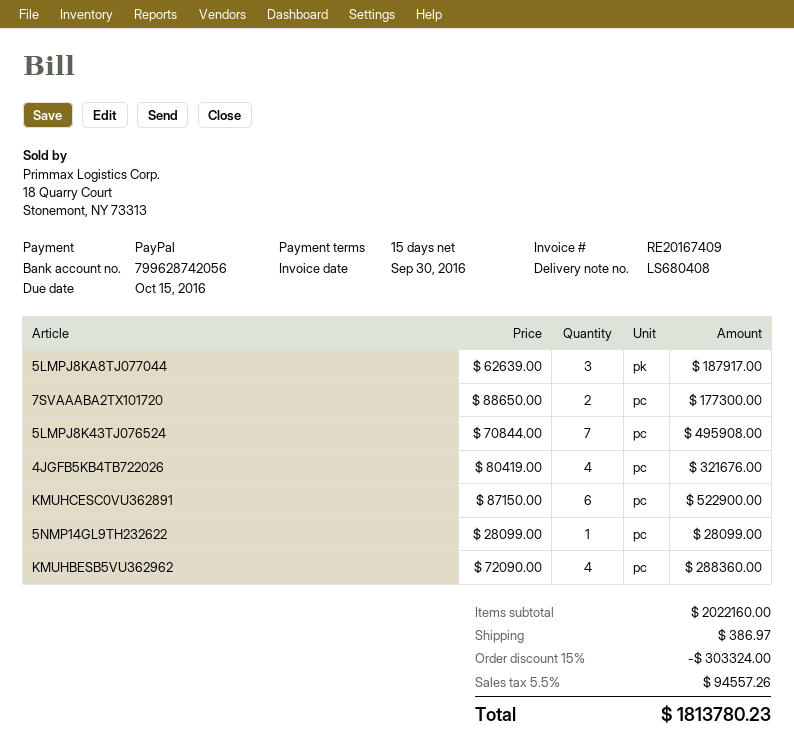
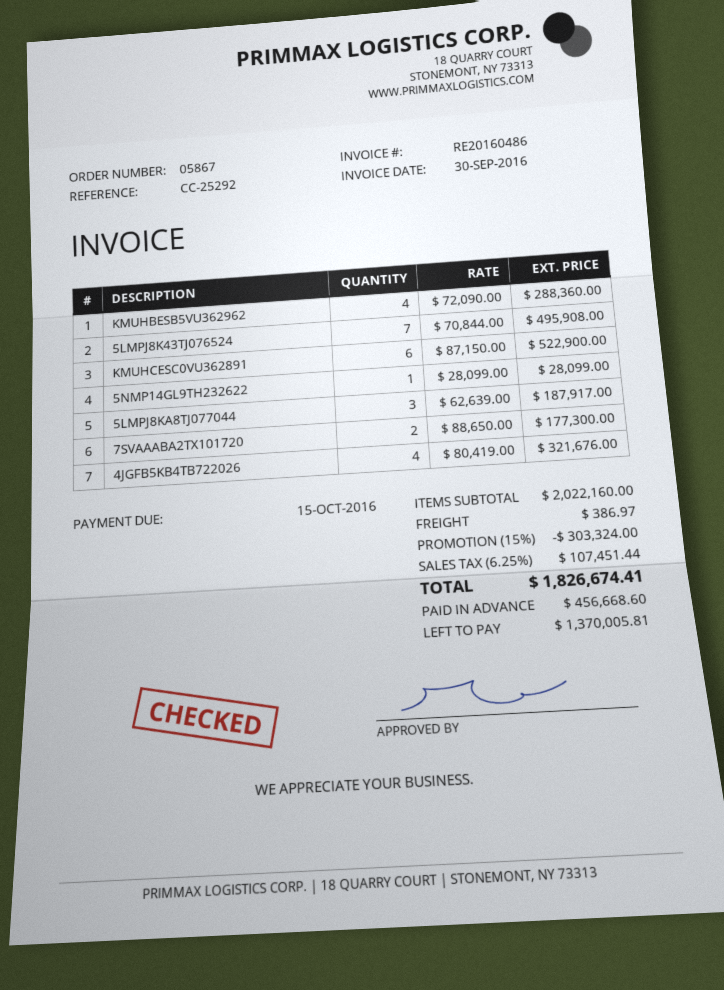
invoice number: RE20167409 -> RE20160486
tax: 5.5% = 94557.26 -> 6.25% = 107451.44
total: 1813780.23 -> 1826674.41

